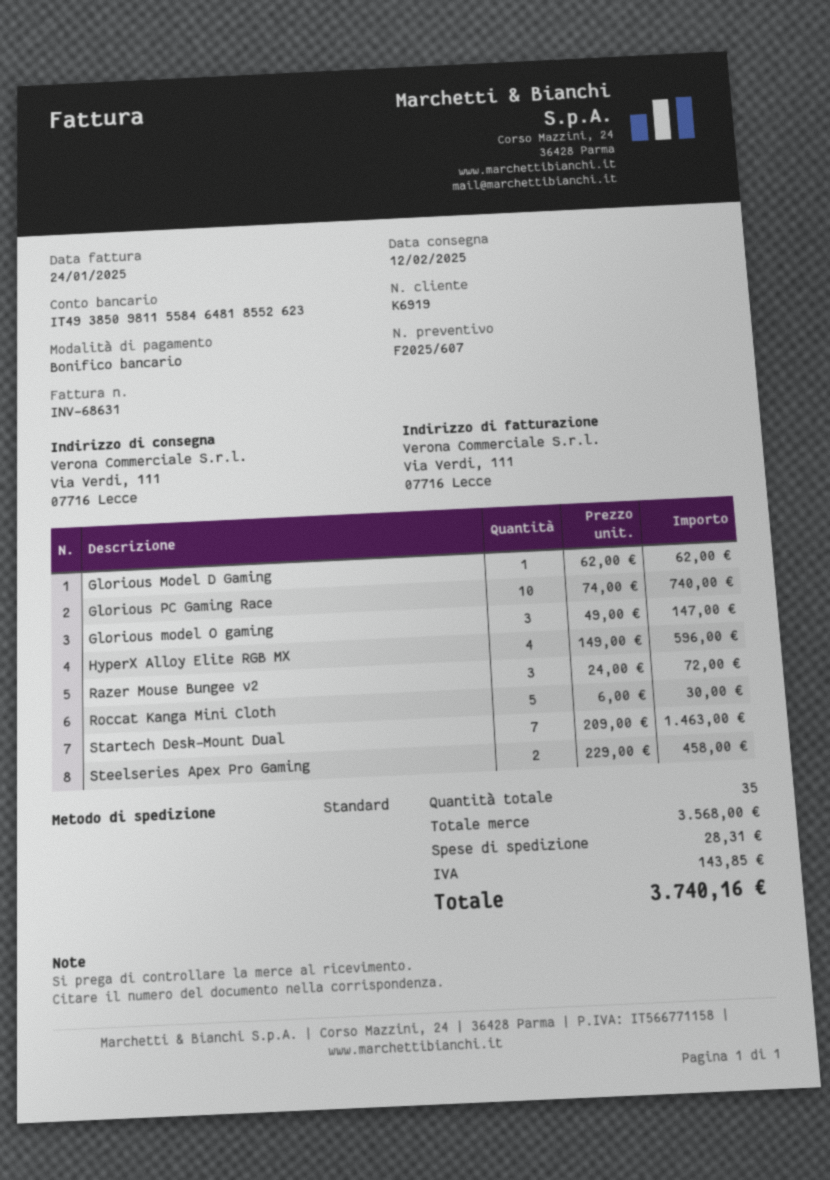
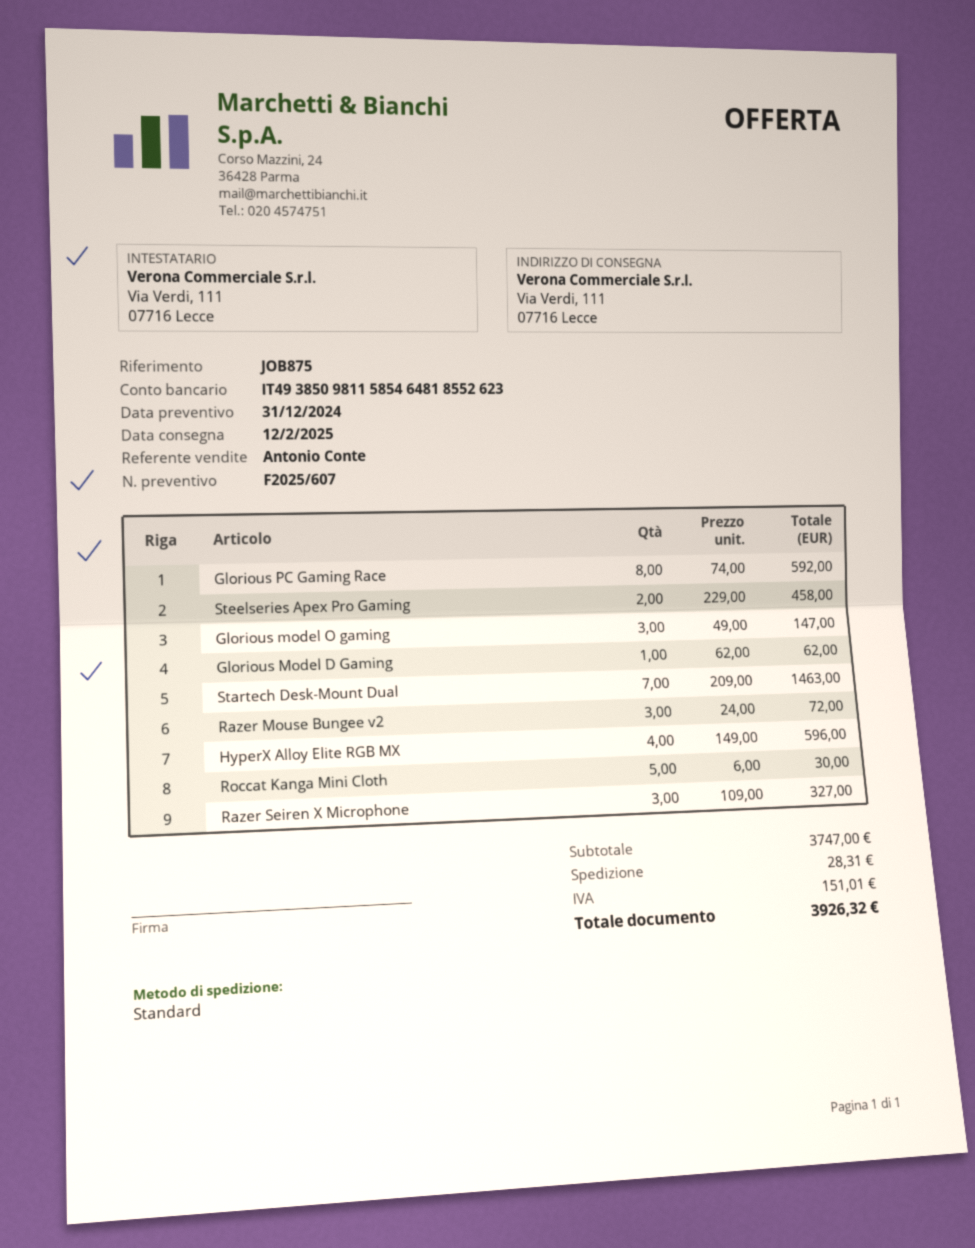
bank account: IT4938509811558464818552623 -> IT4938509811585464818552623
Glorious PC Gaming Race: 10 x 74.00 = 740.00 -> 8 x 74.00 = 592.00
Razer Seiren X Microphone: none -> 3 x 109.00 = 327.00
subtotal: 3568.00 -> 3747.00
tax: 143.85 -> 151.01
total: 3740.16 -> 3926.32

